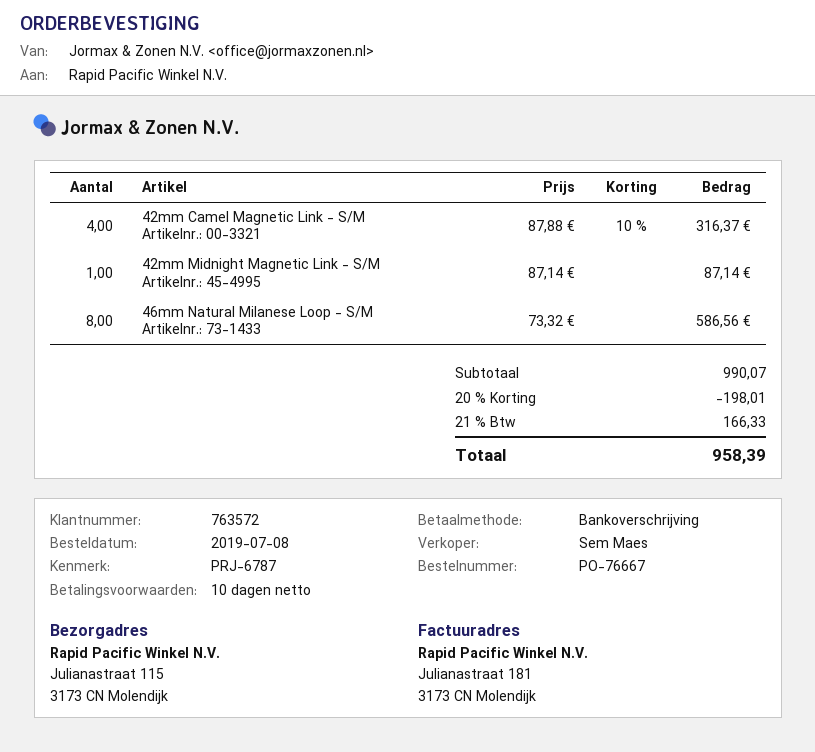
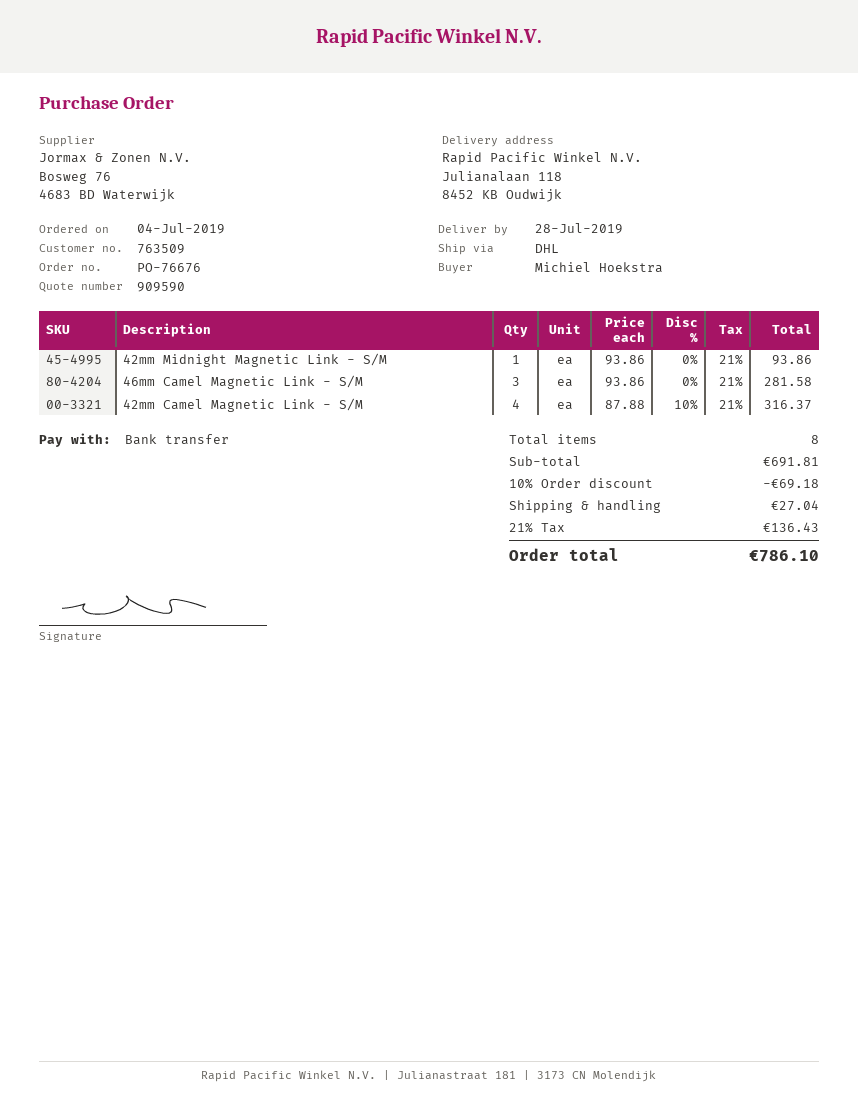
order number: PO-76667 -> PO-76676
order date: 2019-07-08 -> 2019-07-04
customer number: 763572 -> 763509
ship to: Julianastraat 115, 3173 CN Molendijk -> Julianalaan 118, 8452 KB Oudwijk
42mm Midnight Magnetic Link - S/M: 1 x 87.14 = 87.14 -> 1 x 93.86 = 93.86
46mm Natural Milanese Loop - S/M: 8 x 73.32 = 586.56 -> none
46mm Camel Magnetic Link - S/M: none -> 3 x 93.86 = 281.58
subtotal: 990.07 -> 691.81
discount: 20% = 198.01 -> 10% = 69.18
shipping: none -> 27.04
tax: 21% = 166.33 -> 21% = 136.43
total: 958.39 -> 786.10

